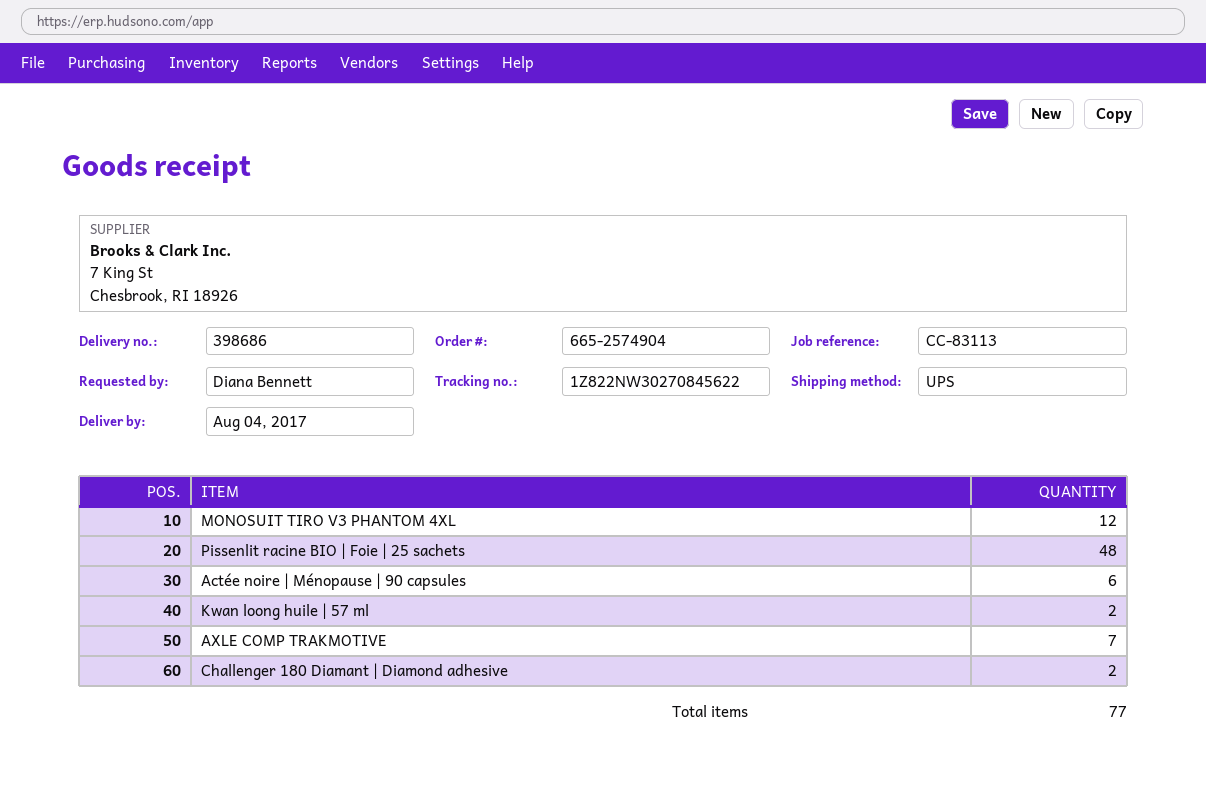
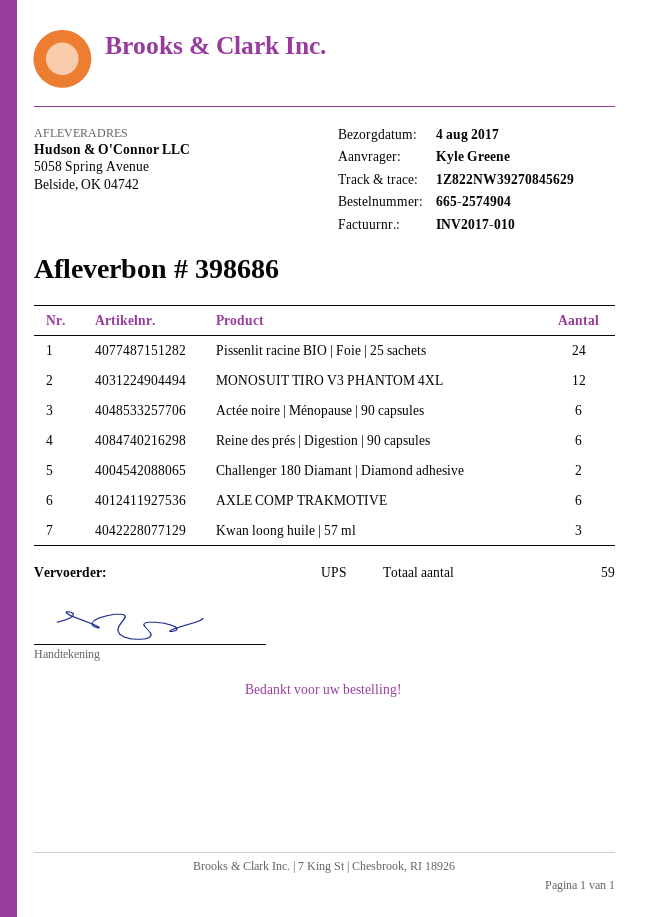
ordered by: Diana Bennett -> Kyle Greene
tracking number: 1Z822NW30270845622 -> 1Z822NW39270845629
Pissenlit racine BIO | Foie | 25 sachets: 48 -> 24
Kwan loong huile | 57 ml: 2 -> 3
AXLE COMP TRAKMOTIVE: 7 -> 6
Reine des prés | Digestion | 90 capsules: none -> 6
total quantity: 77 -> 59

